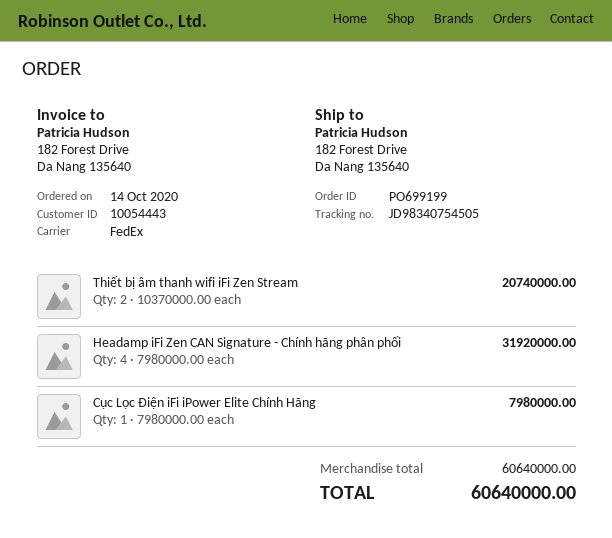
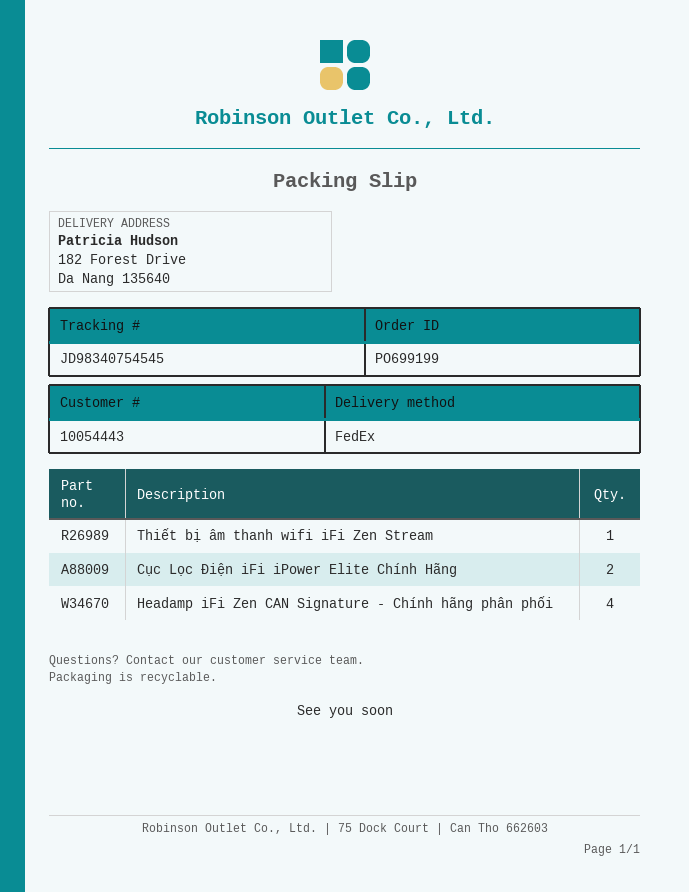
tracking number: JD98340754505 -> JD98340754545
Thiết bị âm thanh wifi iFi Zen Stream: 2 -> 1
Cục Lọc Điện iFi iPower Elite Chính Hãng: 1 -> 2

